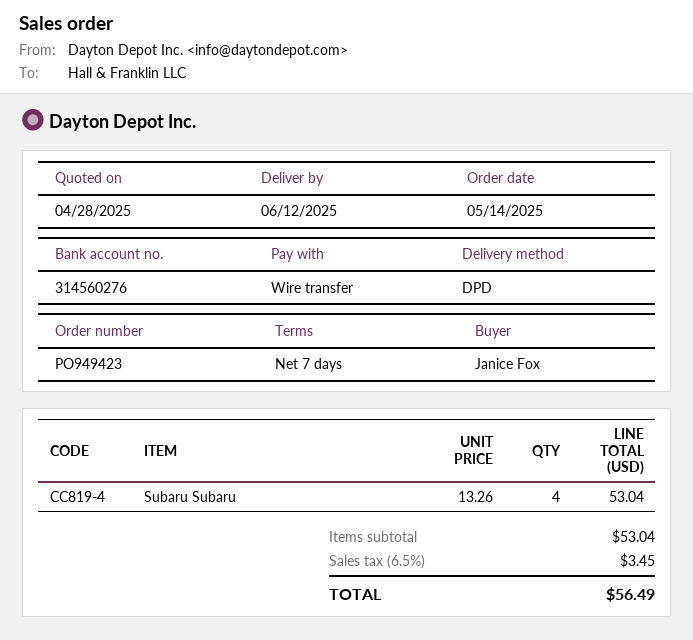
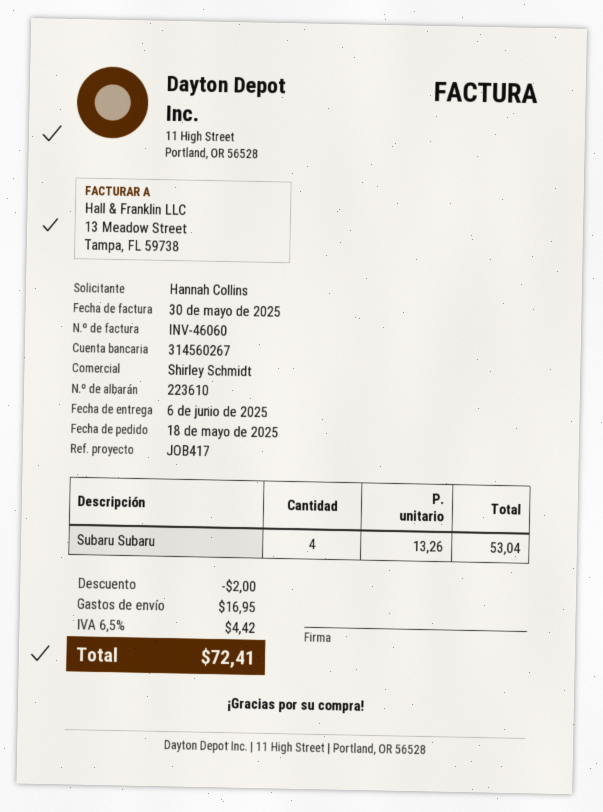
order date: 2025-05-14 -> 2025-05-18
delivery date: 2025-06-12 -> 2025-06-06
ordered by: Janice Fox -> Hannah Collins
bank account: 314560276 -> 314560267
discount: none -> 2.00
shipping: none -> 16.95
tax: 6.5% = 3.45 -> 6.5% = 4.42
total: 56.49 -> 72.41

